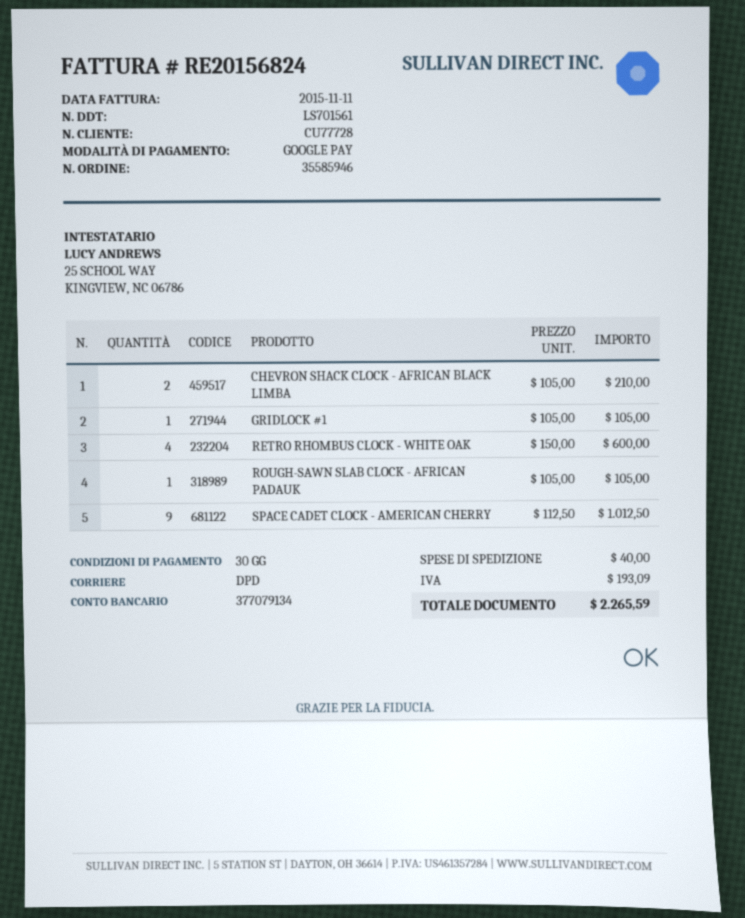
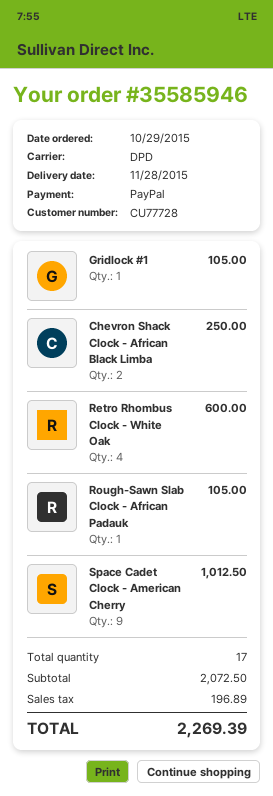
payment method: Google Pay -> PayPal
CHEVRON SHACK CLOCK - AFRICAN BLACK LIMBA: 2 for 210.00 -> 2 for 250.00
shipping: 40.00 -> none
tax: 193.09 -> 196.89
total: 2265.59 -> 2269.39

